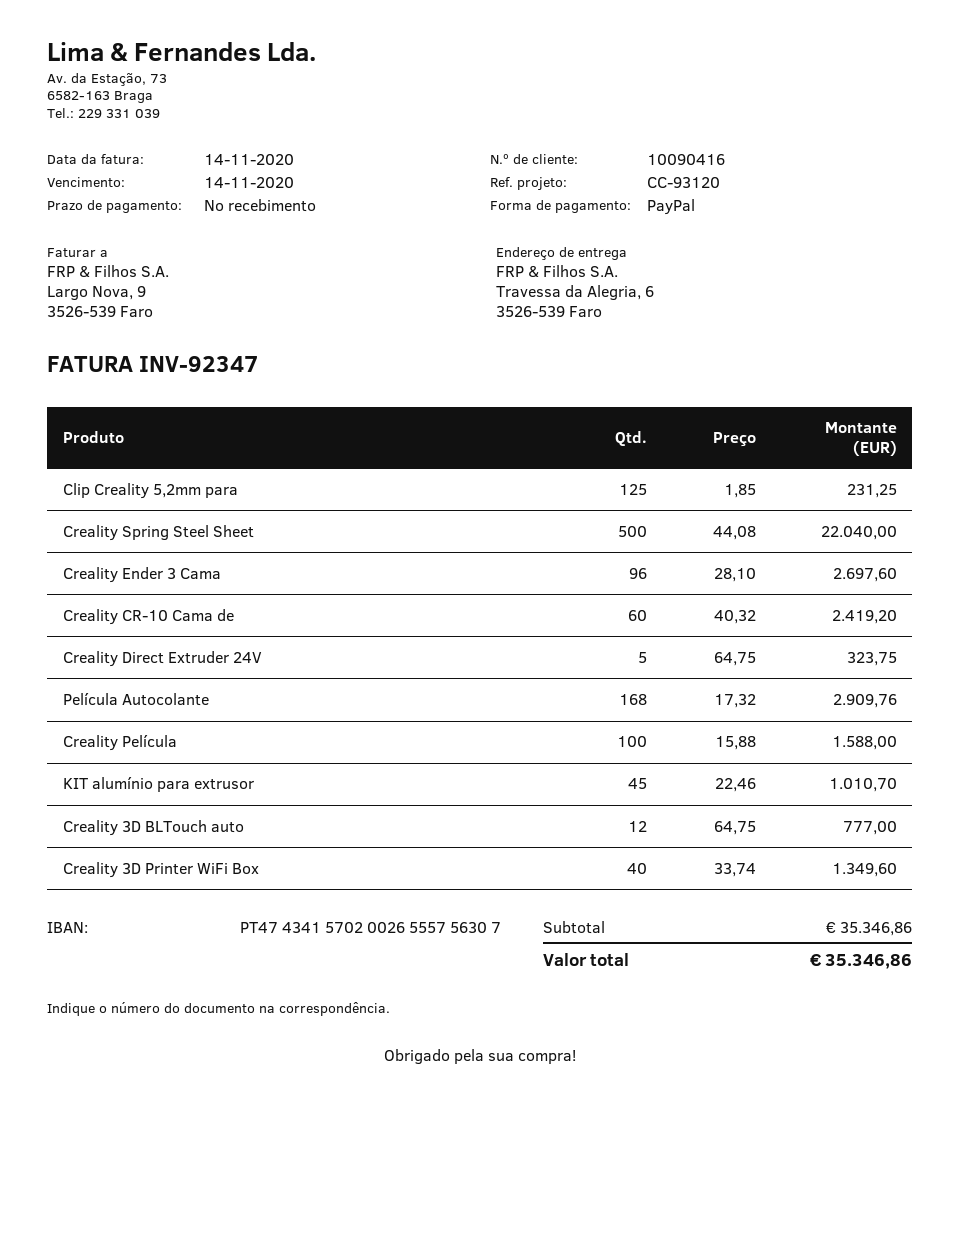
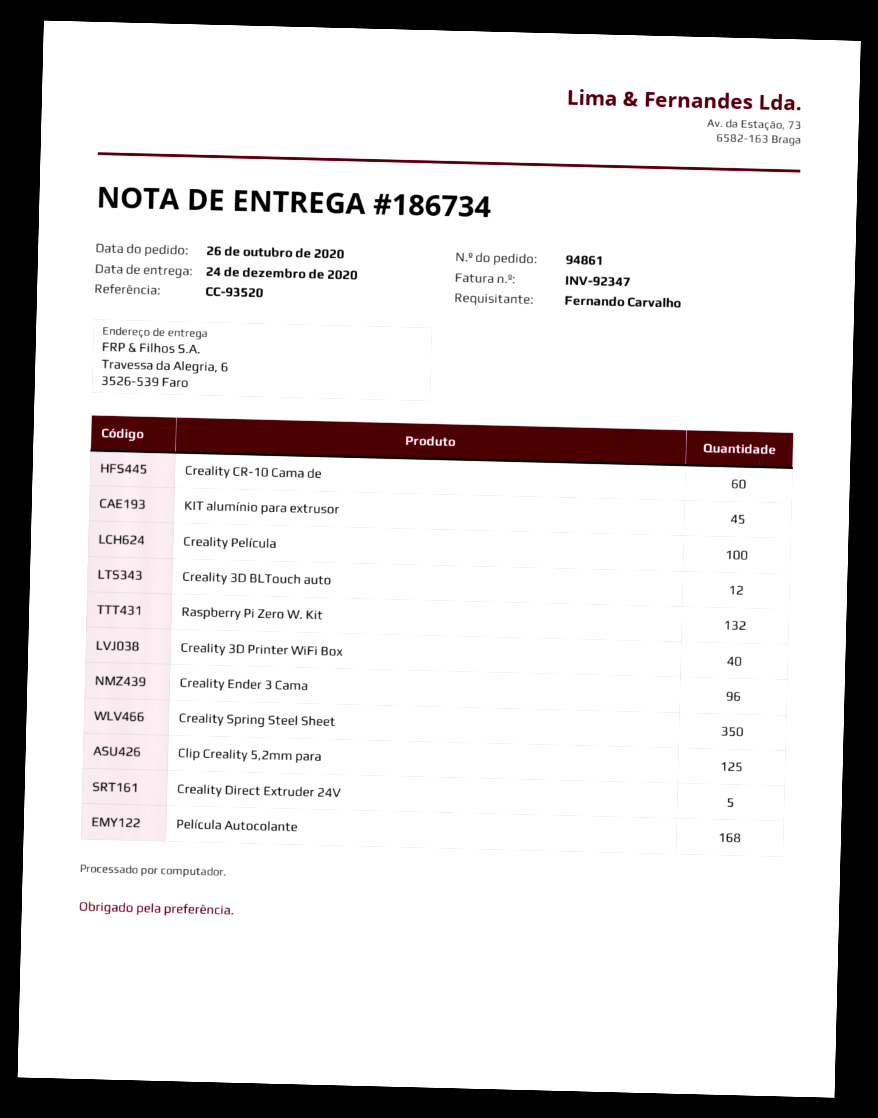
reference: CC-93120 -> CC-93520
Creality Spring Steel Sheet: 500 -> 350
Raspberry Pi Zero W. Kit: none -> 132

